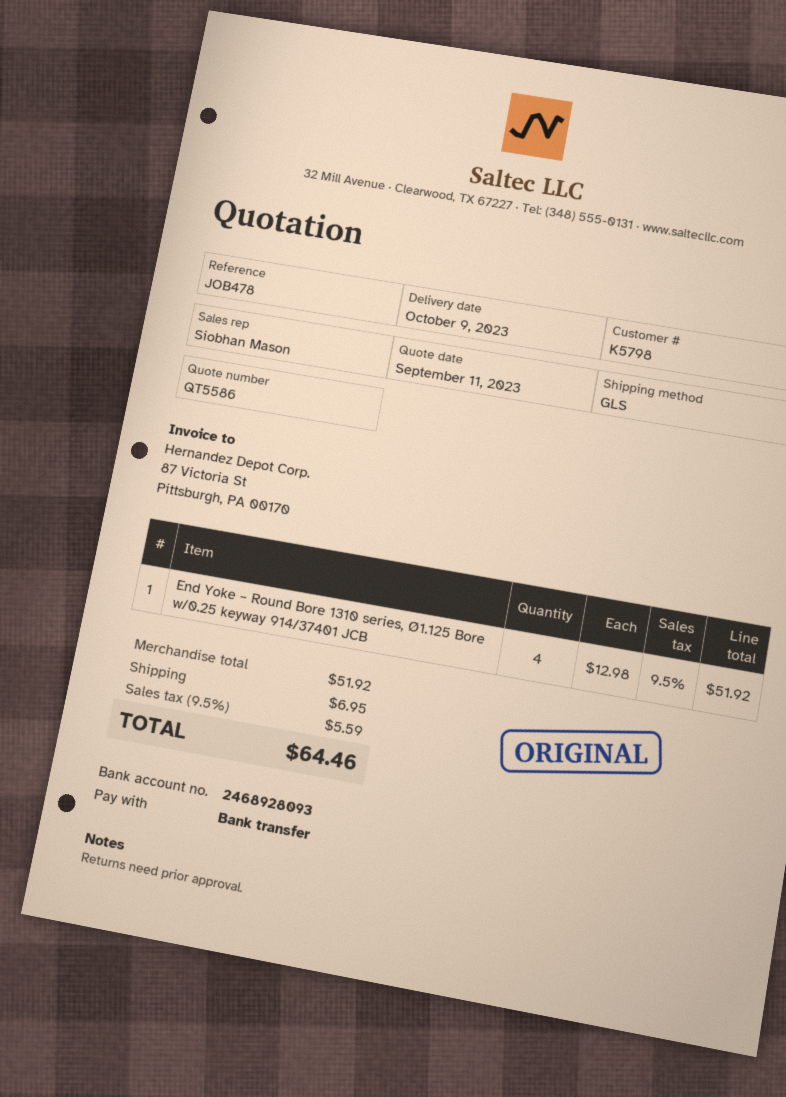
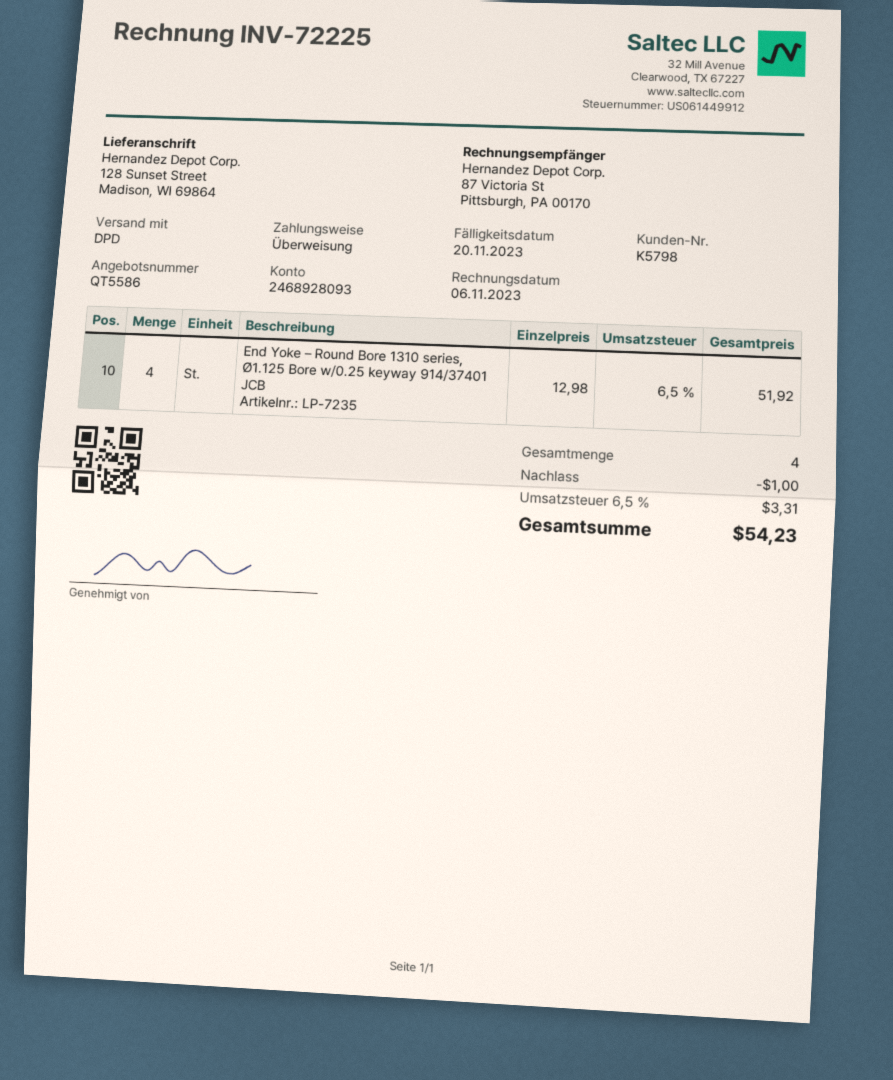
shipping method: GLS -> DPD
discount: none -> 1.00
shipping: 6.95 -> none
tax: 9.5% = 5.59 -> 6.5% = 3.31
total: 64.46 -> 54.23

